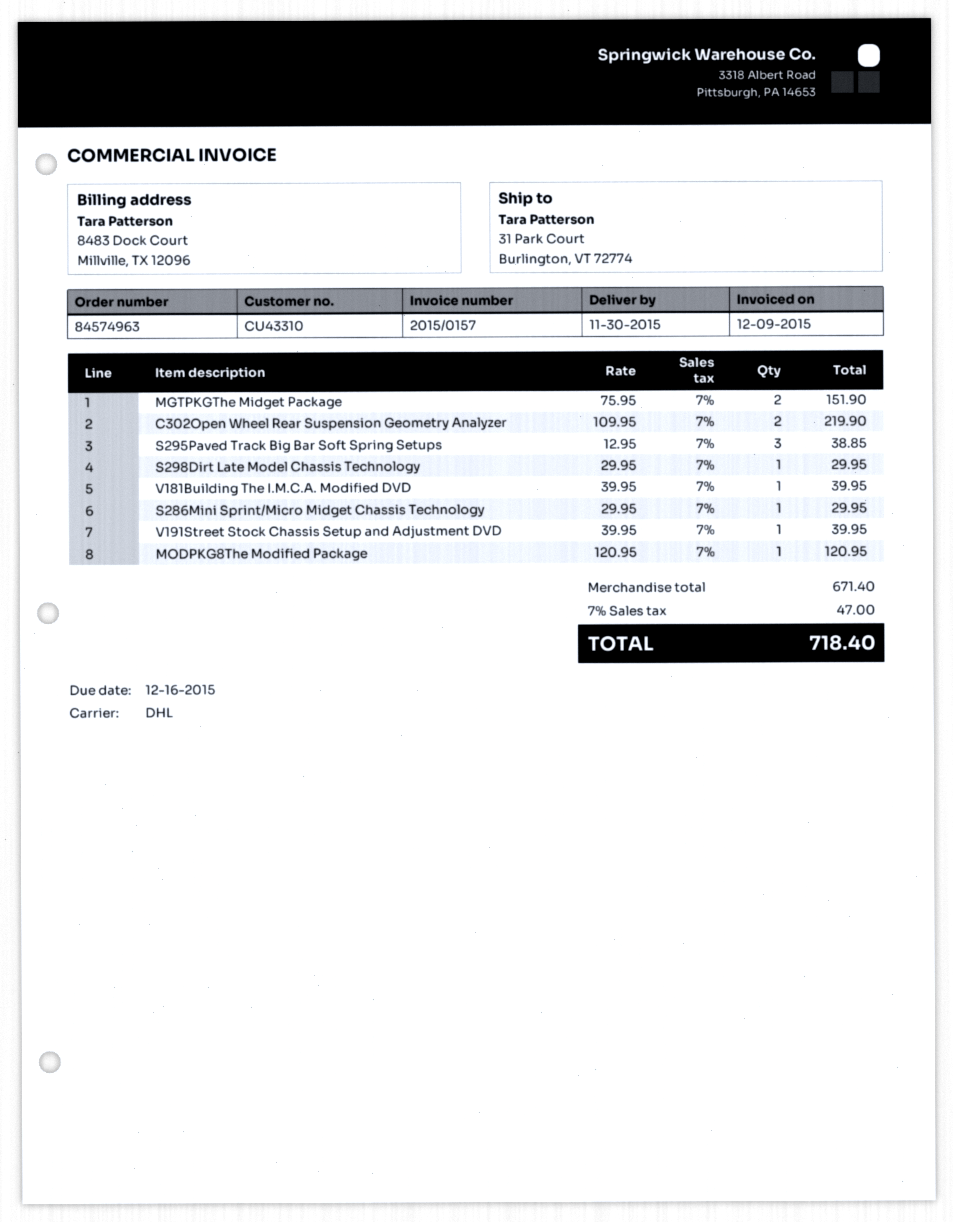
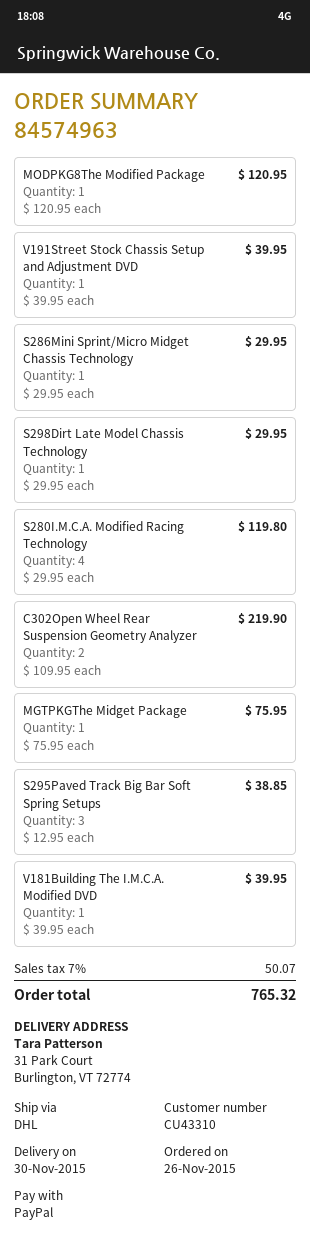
MGTPKGThe Midget Package: 2 x 75.95 = 151.90 -> 1 x 75.95 = 75.95
S280I.M.C.A. Modified Racing Technology: none -> 4 x 29.95 = 119.80
tax: 7% = 47.00 -> 7% = 50.07
total: 718.40 -> 765.32

